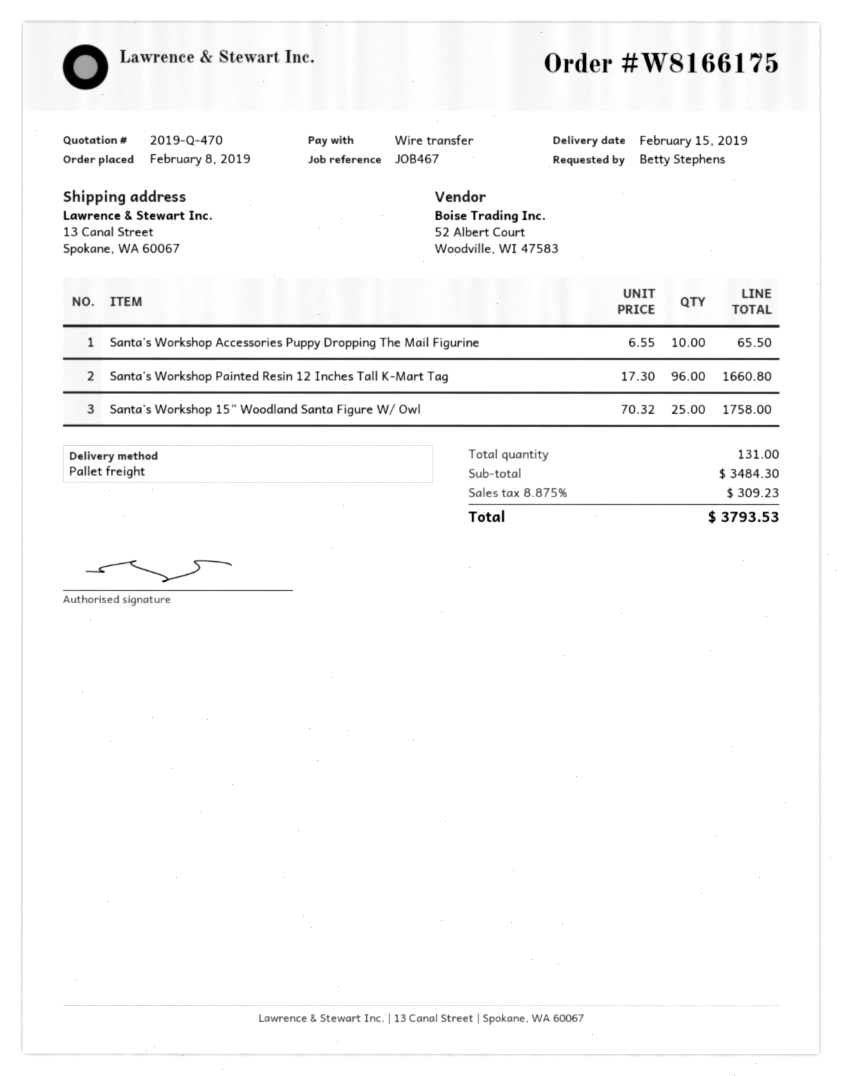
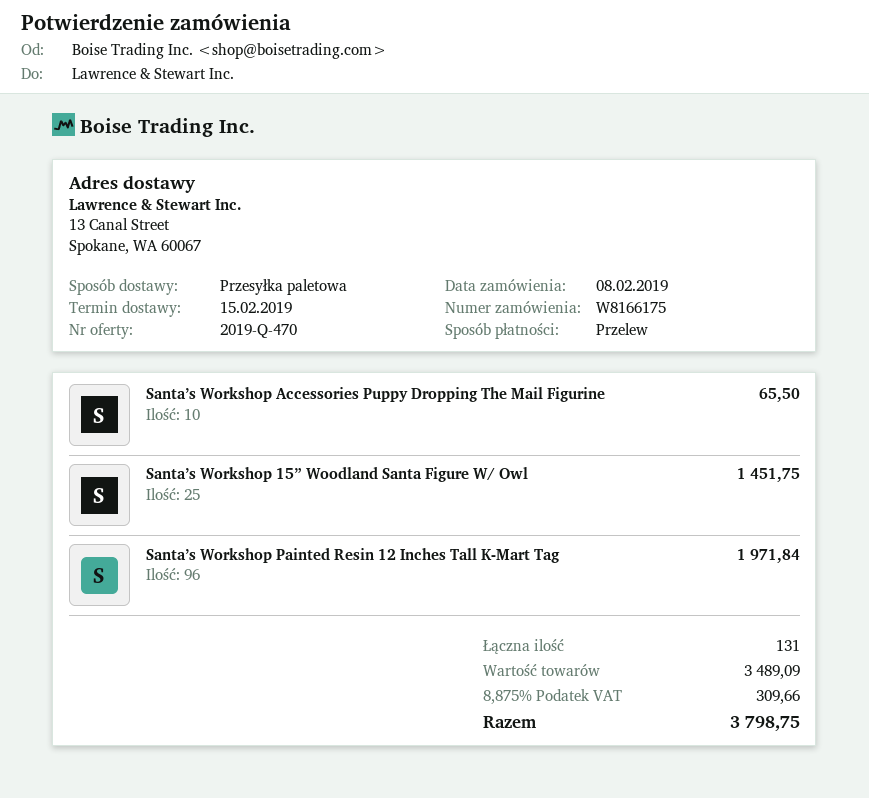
Santa’s Workshop Painted Resin 12 Inches Tall K-Mart Tag: 96 for 1660.80 -> 96 for 1971.84
Santa’s Workshop 15” Woodland Santa Figure W/ Owl: 25 for 1758.00 -> 25 for 1451.75
subtotal: 3484.30 -> 3489.09
tax: 8.875% = 309.23 -> 8.875% = 309.66
total: 3793.53 -> 3798.75

